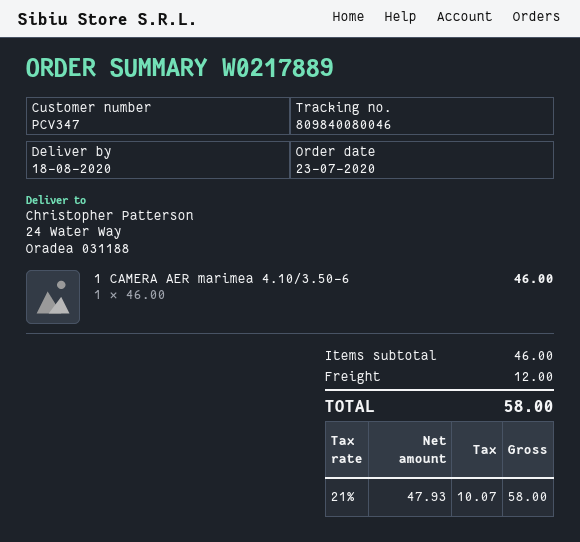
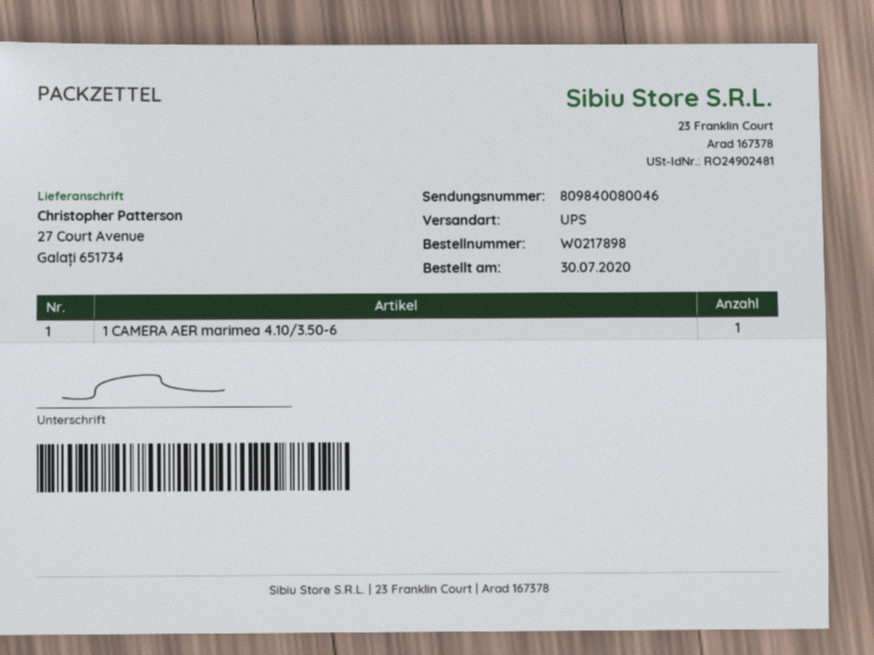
order number: W0217889 -> W0217898
order date: 2020-07-23 -> 2020-07-30
ship to: 24 Water Way, Oradea 031188 -> 27 Court Avenue, Galați 651734

